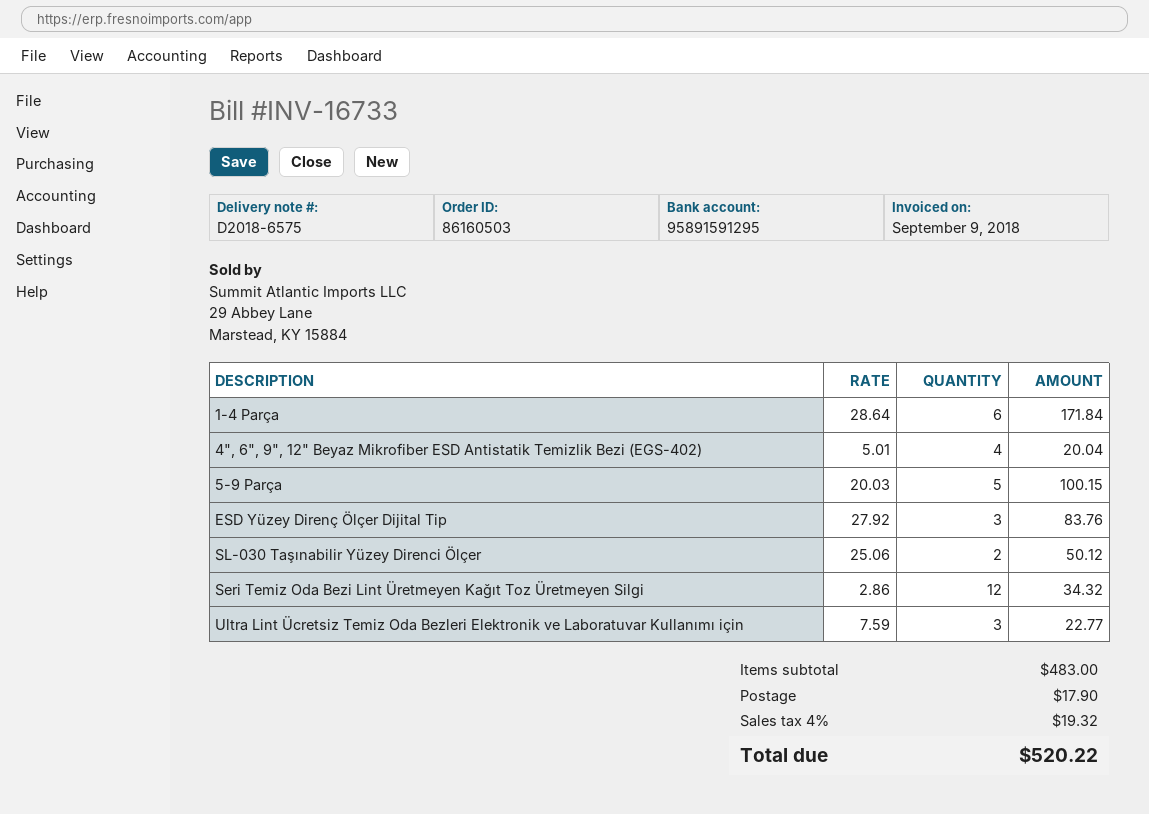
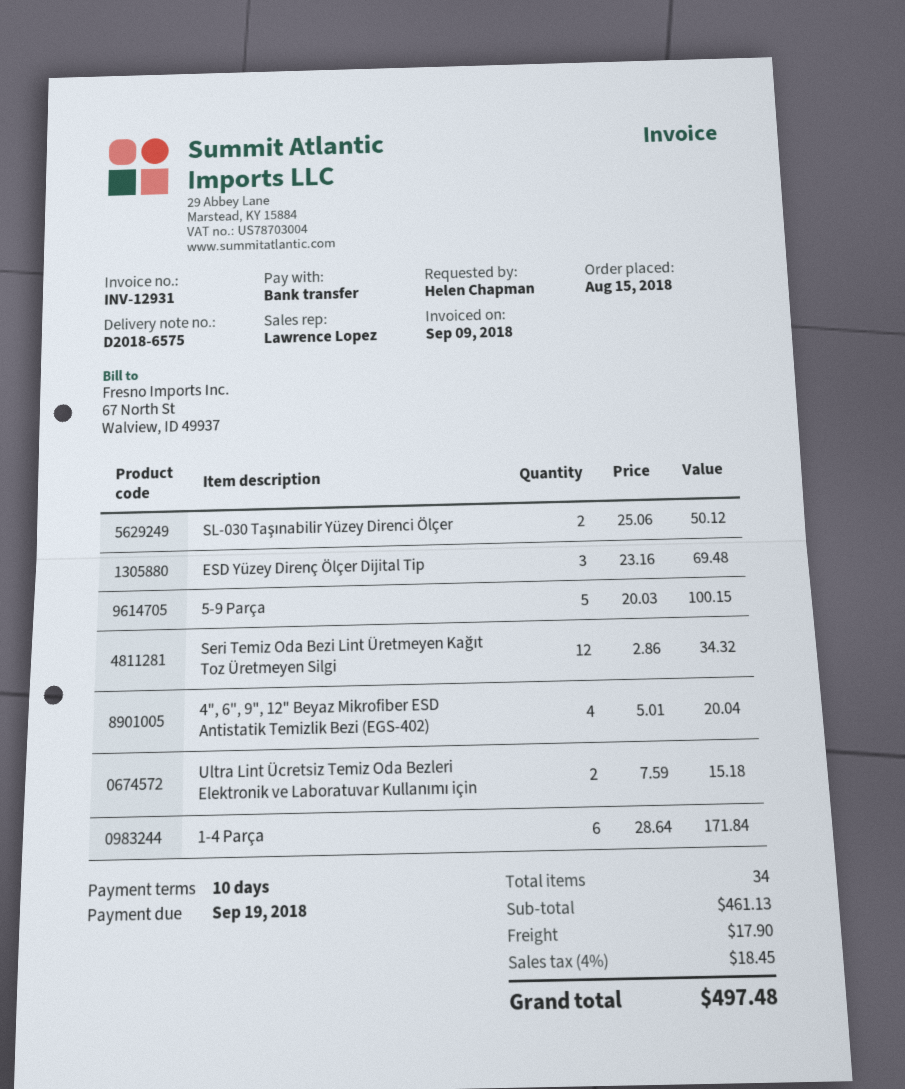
invoice number: INV-16733 -> INV-12931
ESD Yüzey Direnç Ölçer Dijital Tip: 3 x 27.92 = 83.76 -> 3 x 23.16 = 69.48
Ultra Lint Ücretsiz Temiz Oda Bezleri Elektronik ve Laboratuvar Kullanımı için: 3 x 7.59 = 22.77 -> 2 x 7.59 = 15.18
subtotal: 483.00 -> 461.13
tax: 4% = 19.32 -> 4% = 18.45
total: 520.22 -> 497.48

